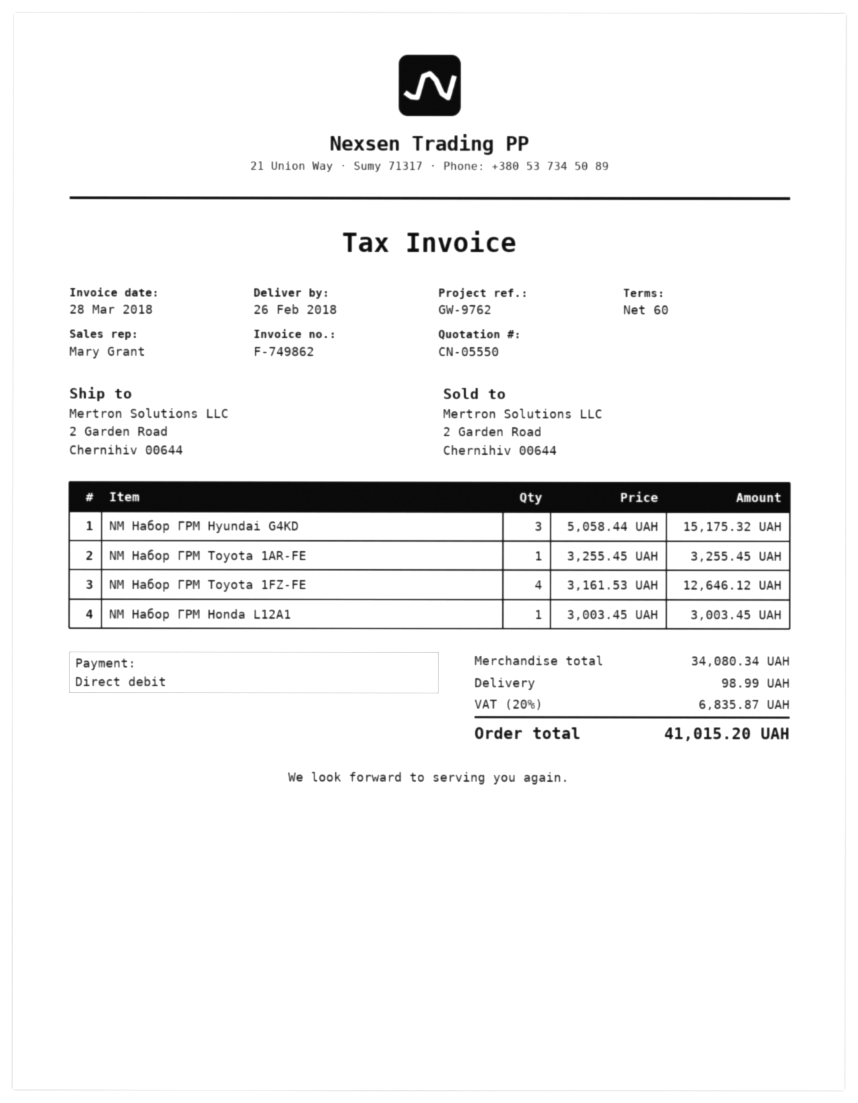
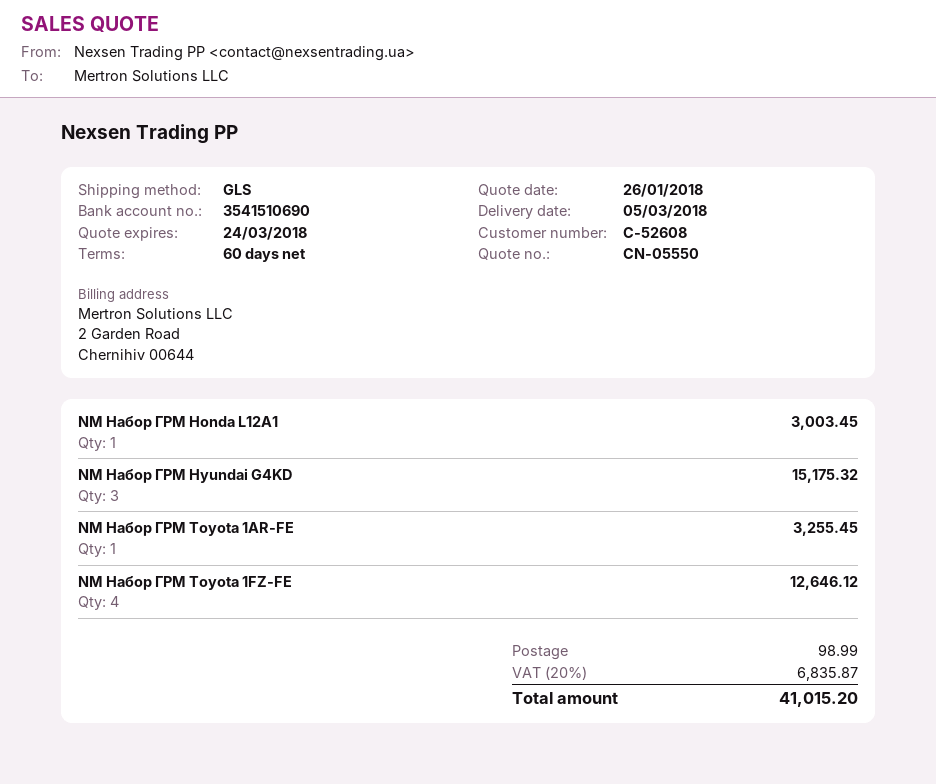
delivery date: 2018-02-26 -> 2018-03-05

